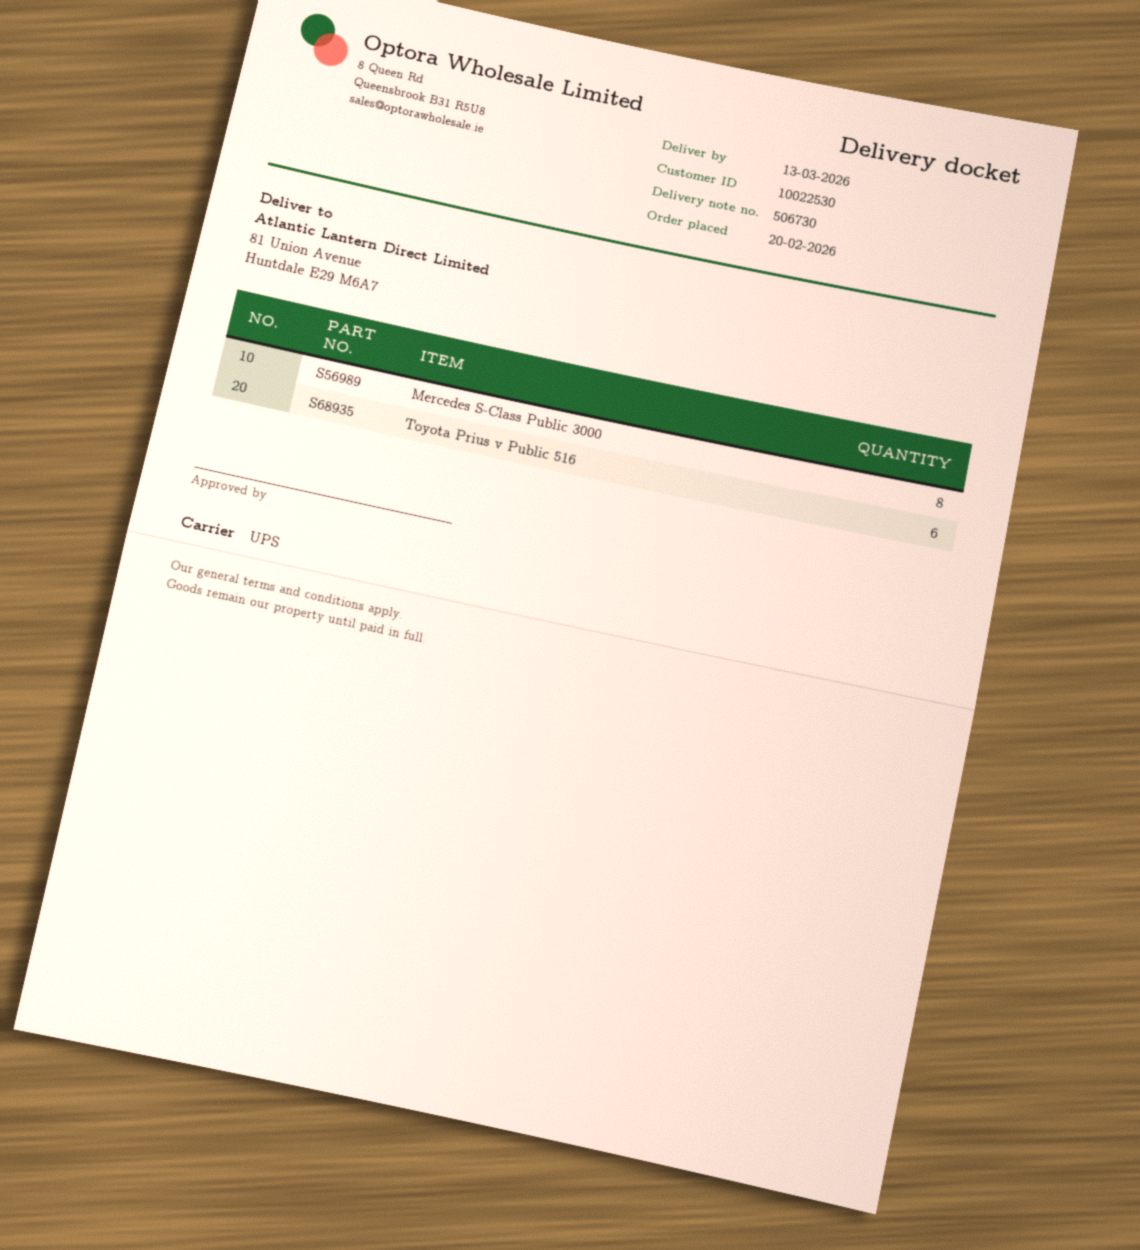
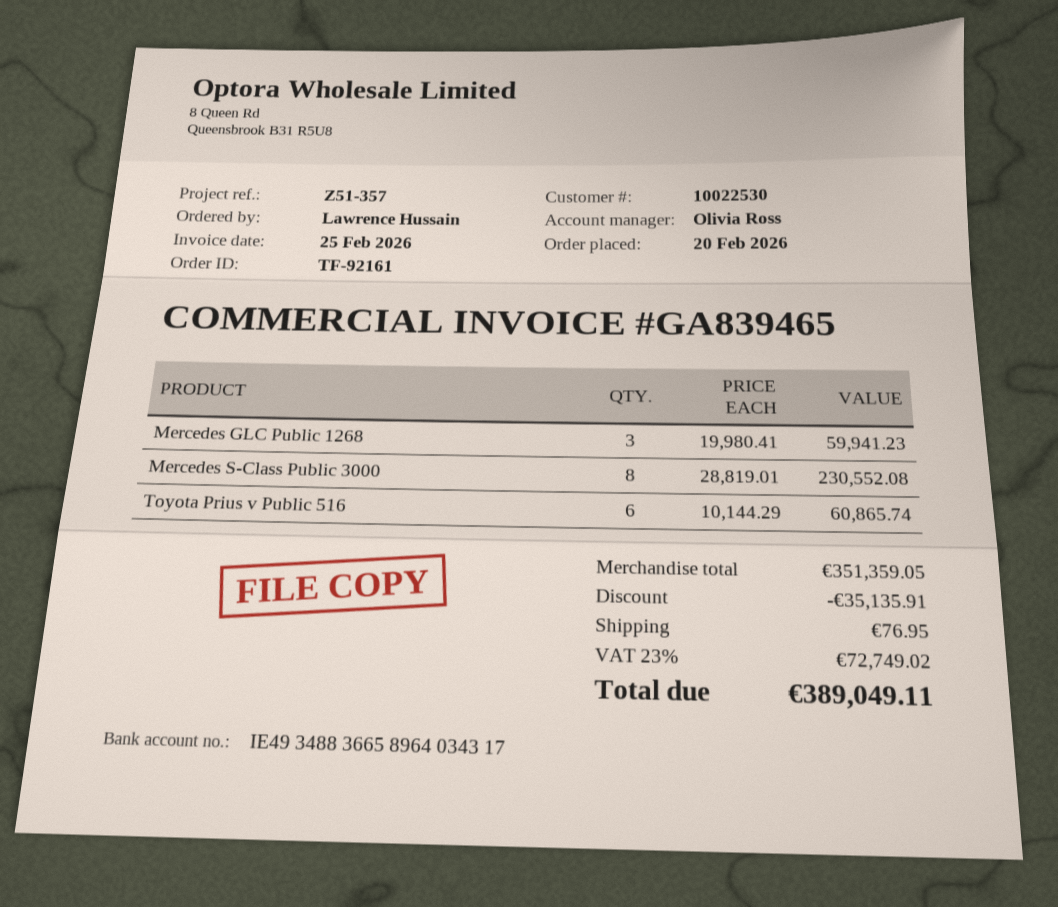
Mercedes GLC Public 1268: none -> 3

